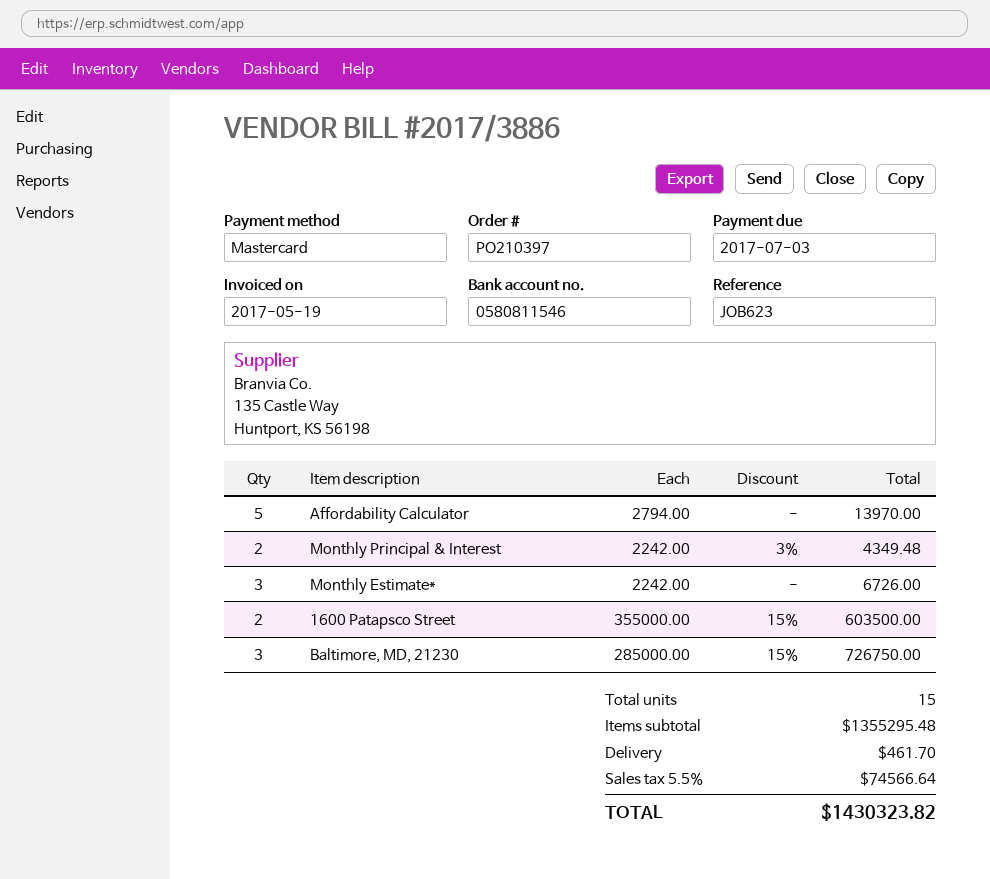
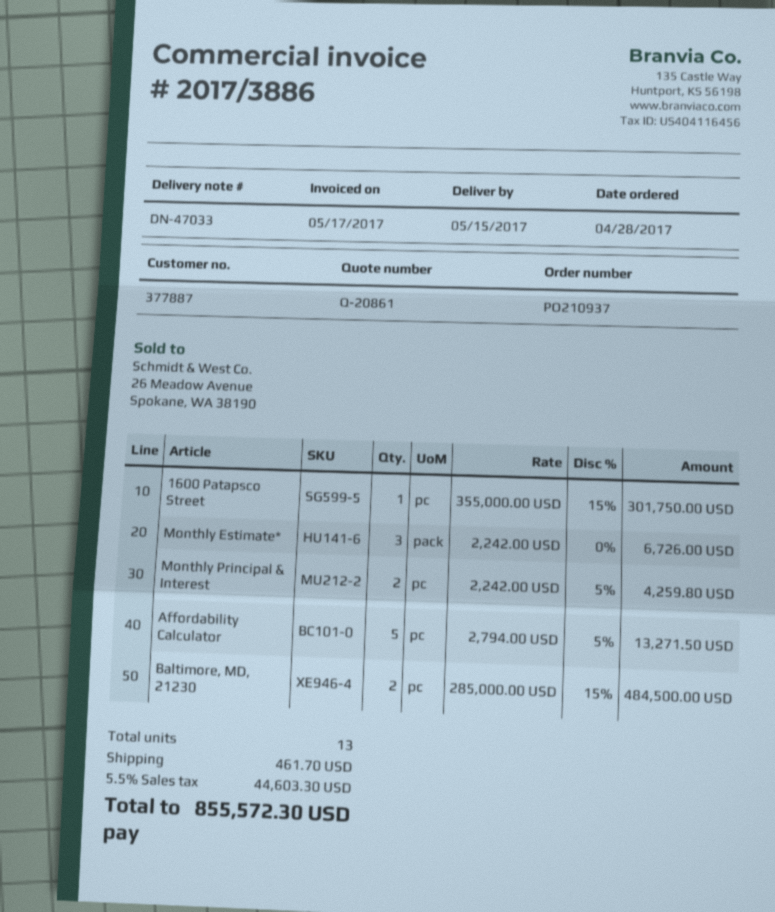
order number: PO210397 -> PO210937
invoice date: 2017-05-19 -> 2017-05-17
Affordability Calculator: 5 x 2794.00 = 13970.00 -> 5 x 2794.00 - 5% = 13271.50
Monthly Principal & Interest: 2 x 2242.00 - 3% = 4349.48 -> 2 x 2242.00 - 5% = 4259.80
1600 Patapsco Street: 2 x 355000.00 - 15% = 603500.00 -> 1 x 355000.00 - 15% = 301750.00
Baltimore, MD, 21230: 3 x 285000.00 - 15% = 726750.00 -> 2 x 285000.00 - 15% = 484500.00
total quantity: 15 -> 13
tax: 5.5% = 74566.64 -> 5.5% = 44603.30
total: 1430323.82 -> 855572.30

